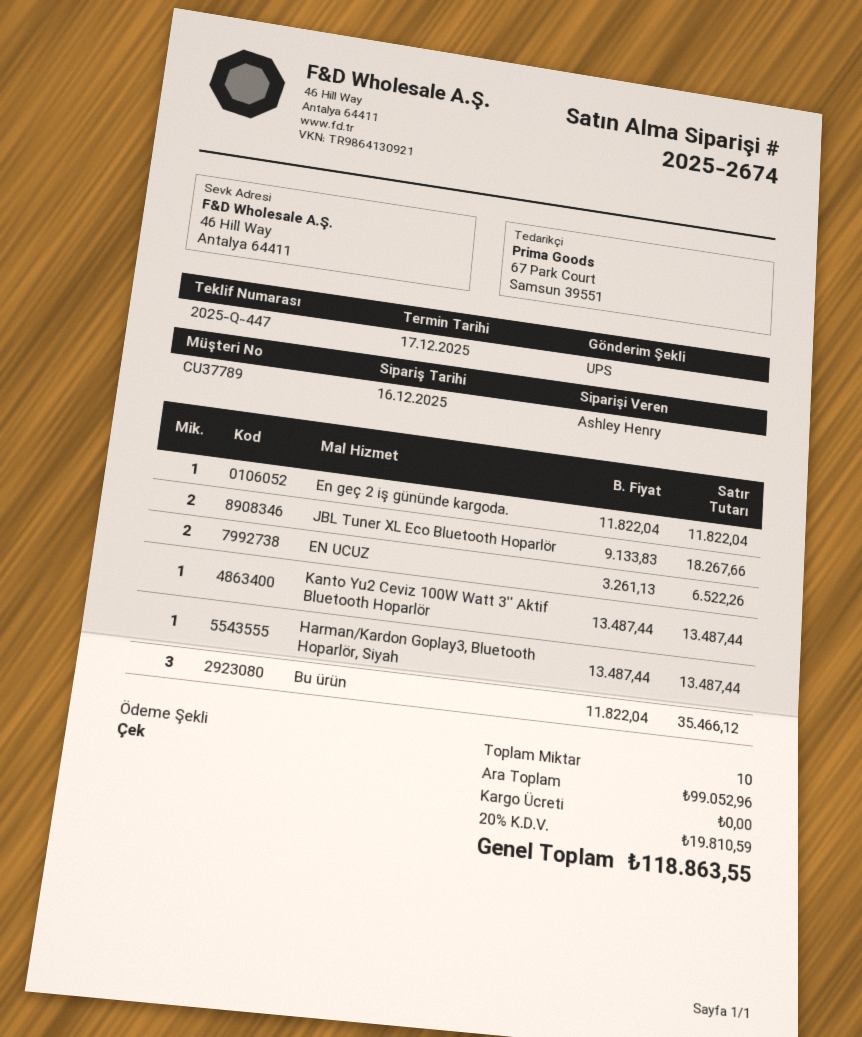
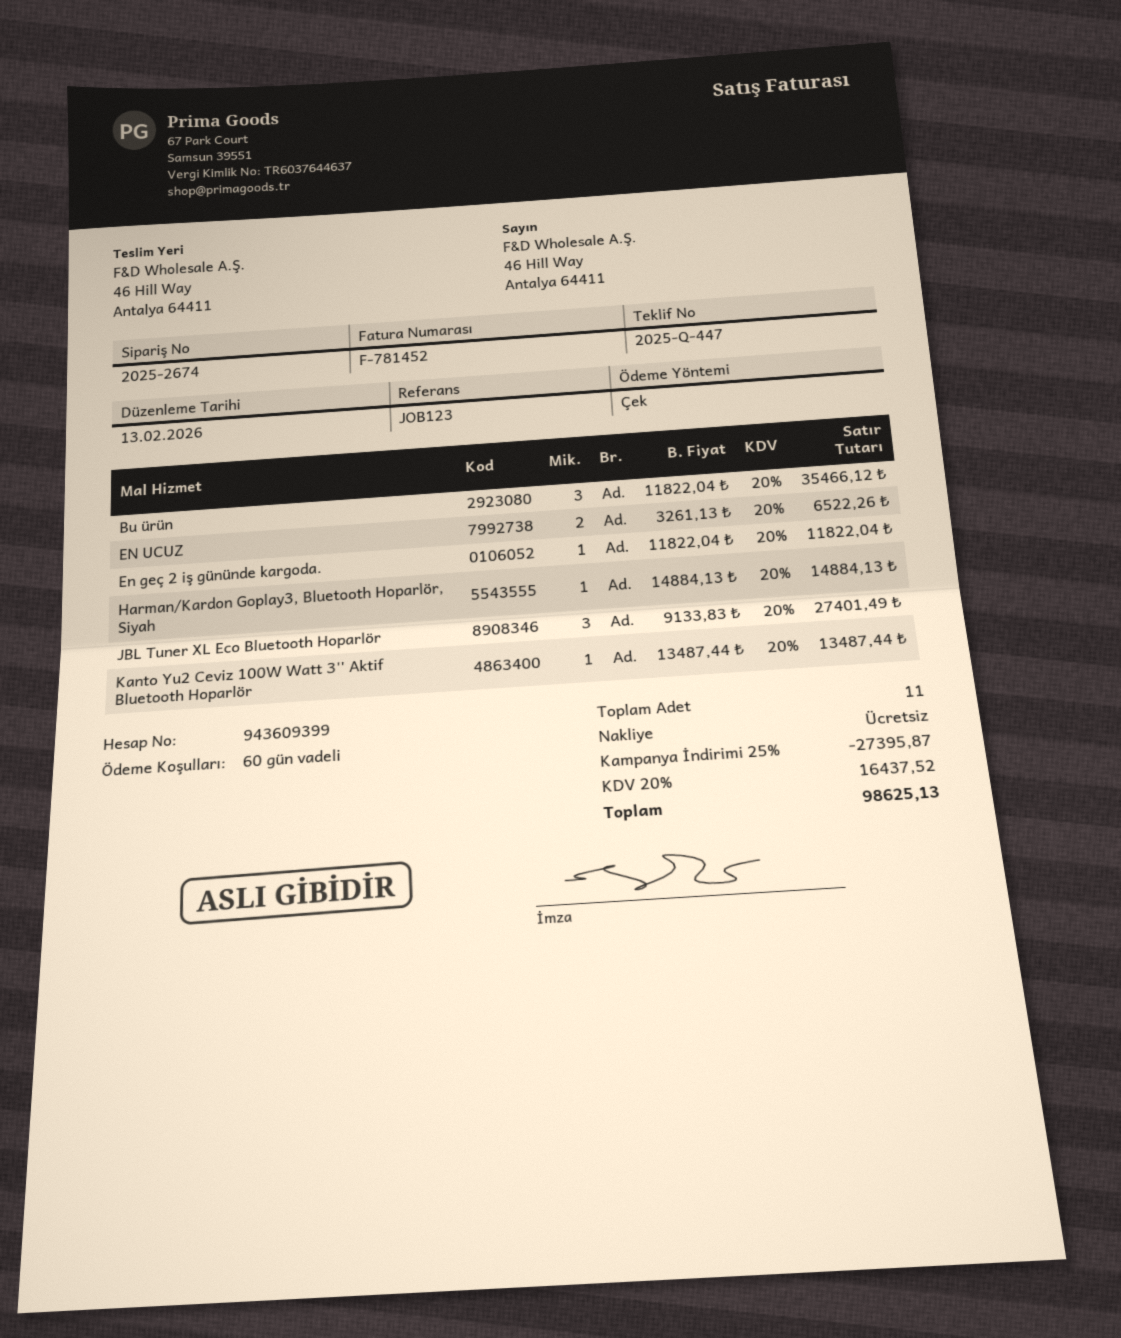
JBL Tuner XL Eco Bluetooth Hoparlör: 2 x 9133.83 = 18267.66 -> 3 x 9133.83 = 27401.49
Harman/Kardon Goplay3, Bluetooth Hoparlör, Siyah: 1 x 13487.44 = 13487.44 -> 1 x 14884.13 = 14884.13
total quantity: 10 -> 11
discount: none -> 25% = 27395.87
tax: 20% = 19810.59 -> 20% = 16437.52
total: 118863.55 -> 98625.13

